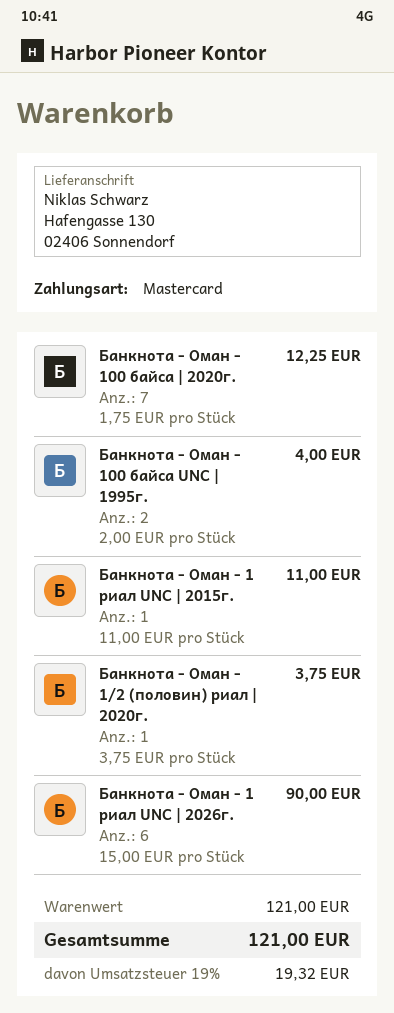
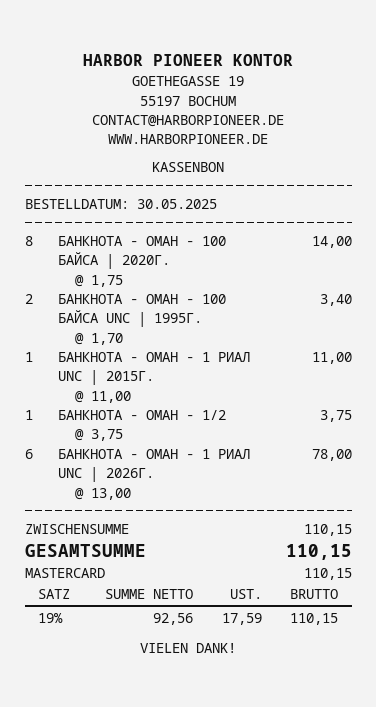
Банкнота - Оман - 100 байса | 2020г.: 7 x 1.75 = 12.25 -> 8 x 1.75 = 14.00
Банкнота - Оман - 100 байса UNC | 1995г.: 2 x 2.00 = 4.00 -> 2 x 1.70 = 3.40
Банкнота - Оман - 1 риал UNC | 2026г.: 6 x 15.00 = 90.00 -> 6 x 13.00 = 78.00
subtotal: 121.00 -> 110.15
tax: 19% = 19.32 -> 19% = 17.59
total: 121.00 -> 110.15

